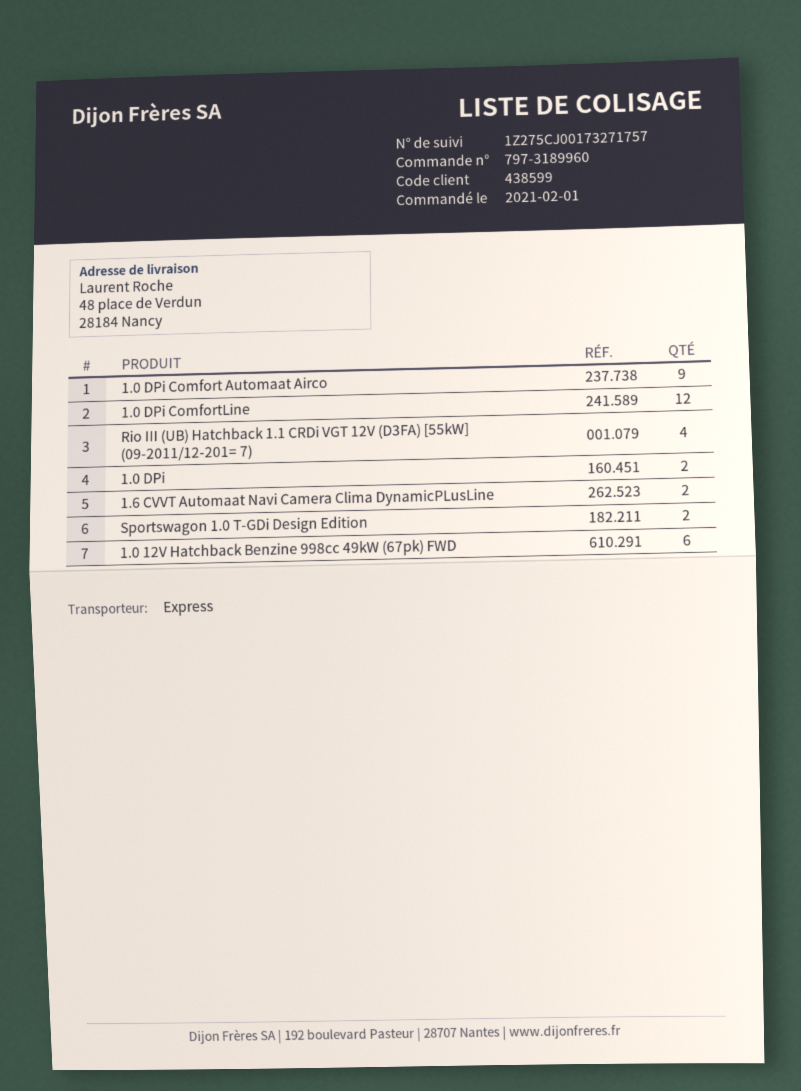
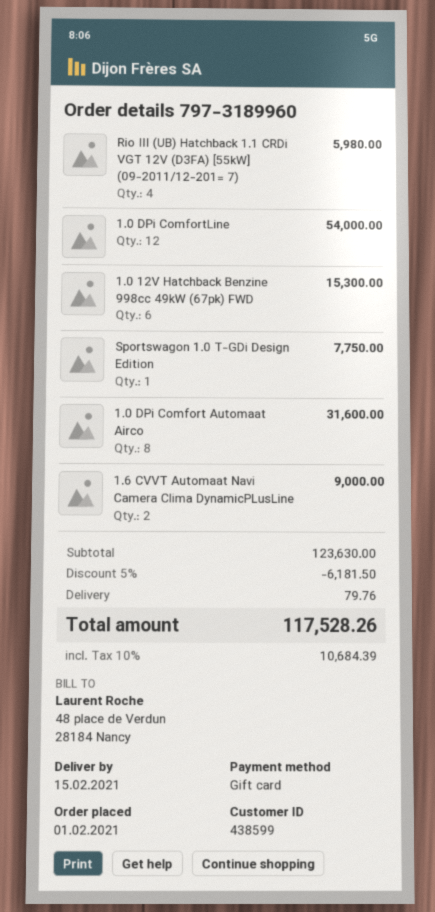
1.0 DPi Comfort Automaat Airco: 9 -> 8
1.0 DPi: 2 -> none
Sportswagon 1.0 T-GDi Design Edition: 2 -> 1

